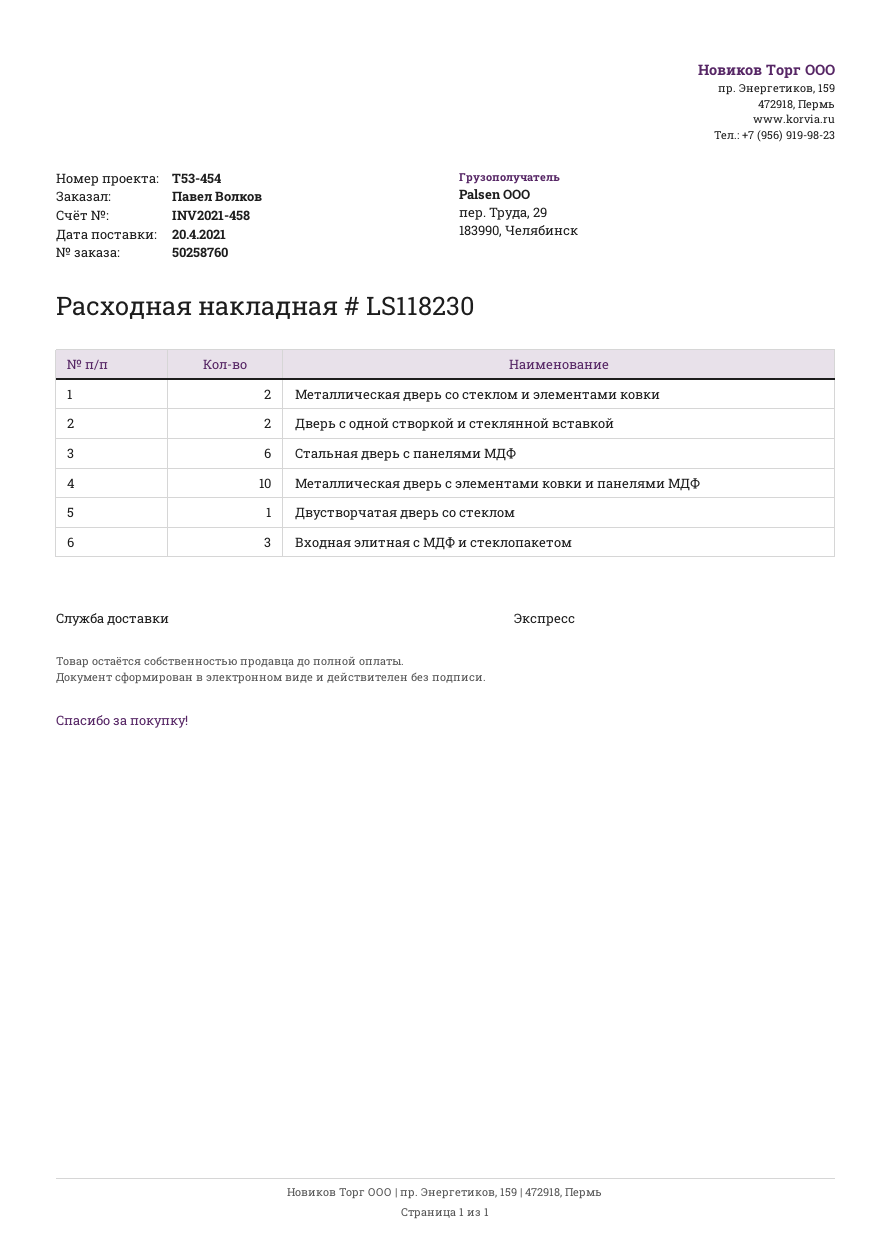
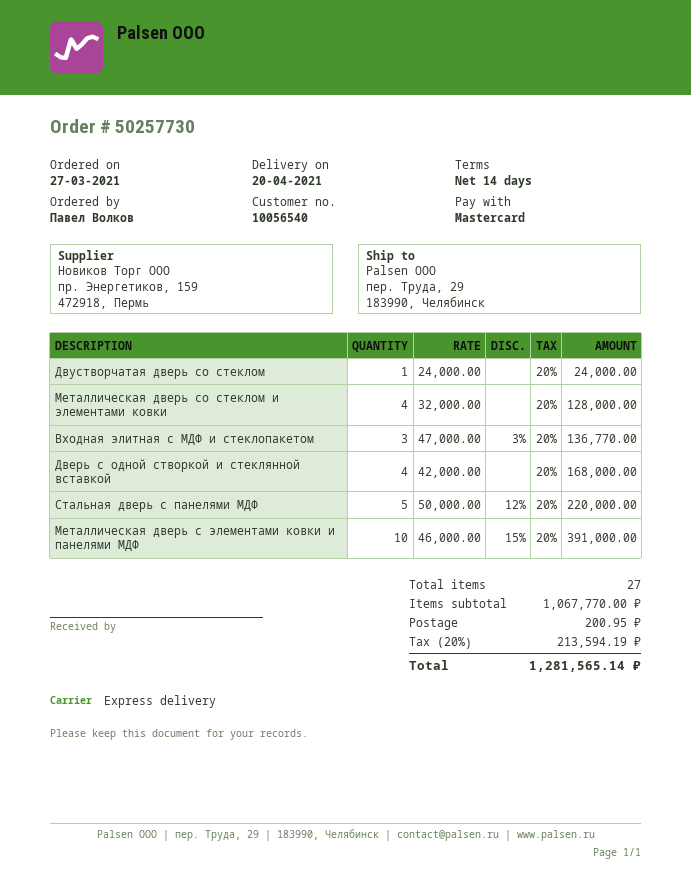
order number: 50258760 -> 50257730
Металлическая дверь со стеклом и элементами ковки: 2 -> 4
Дверь с одной створкой и стеклянной вставкой: 2 -> 4
Стальная дверь с панелями МДФ: 6 -> 5

